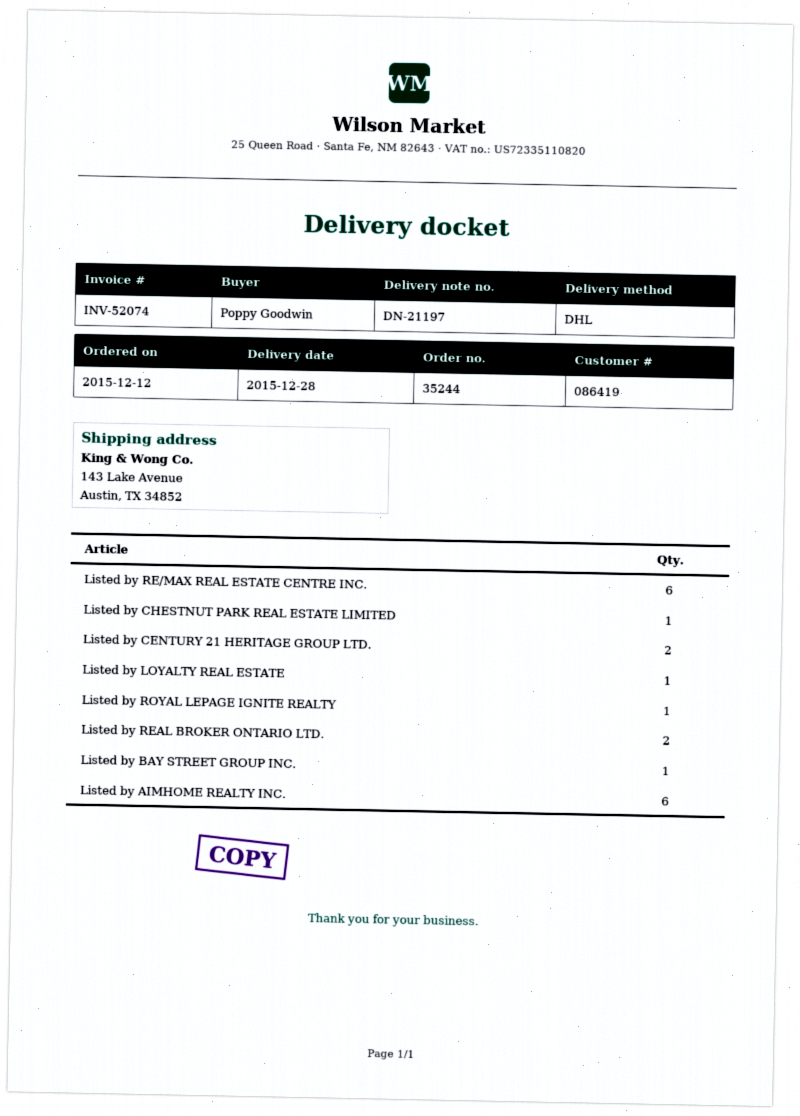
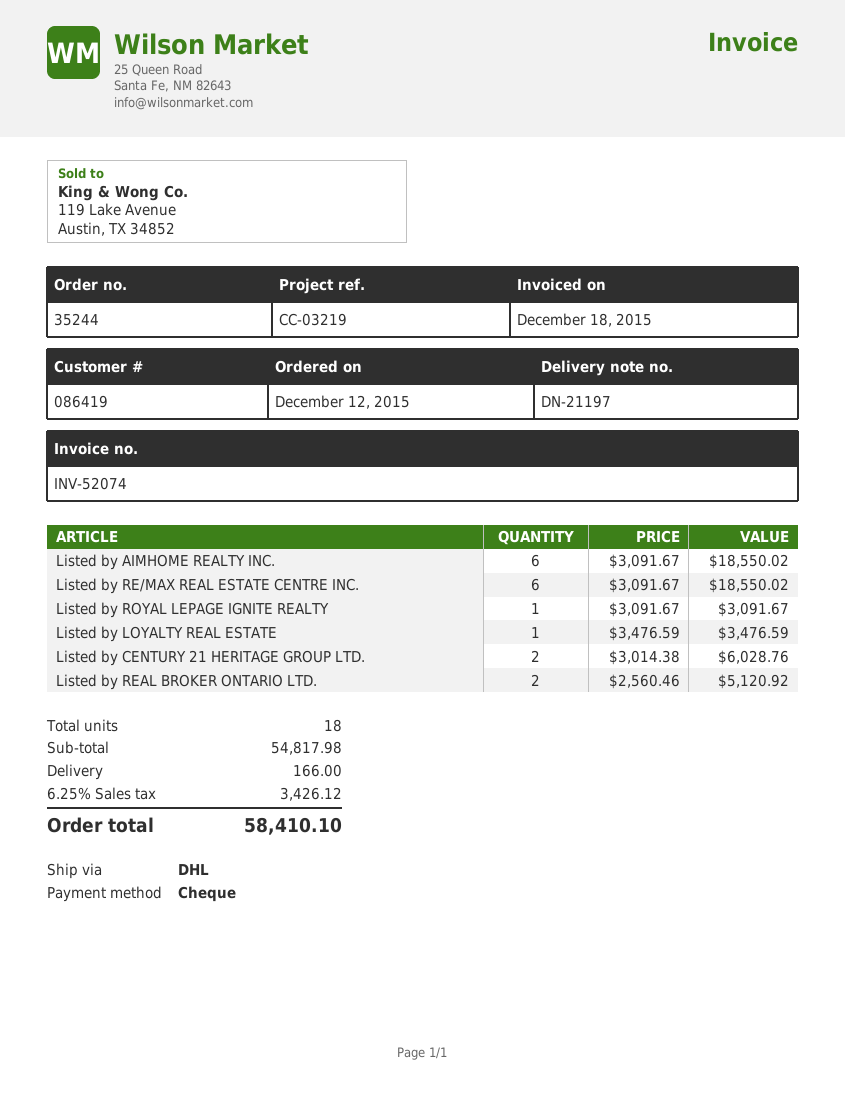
Listed by CHESTNUT PARK REAL ESTATE LIMITED: 1 -> none
Listed by BAY STREET GROUP INC.: 1 -> none

